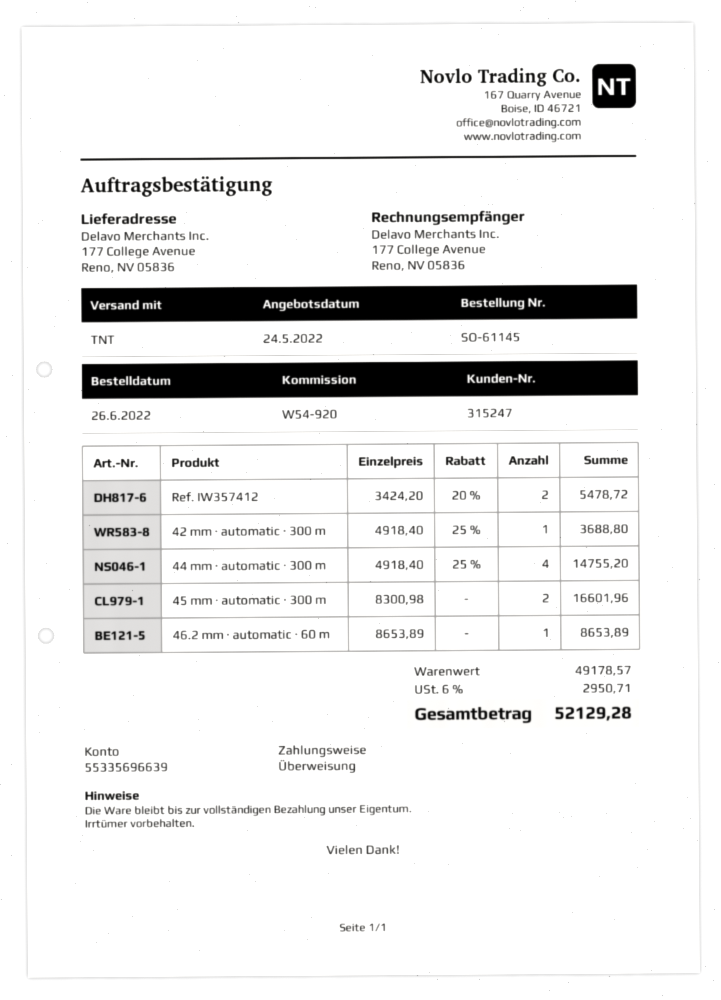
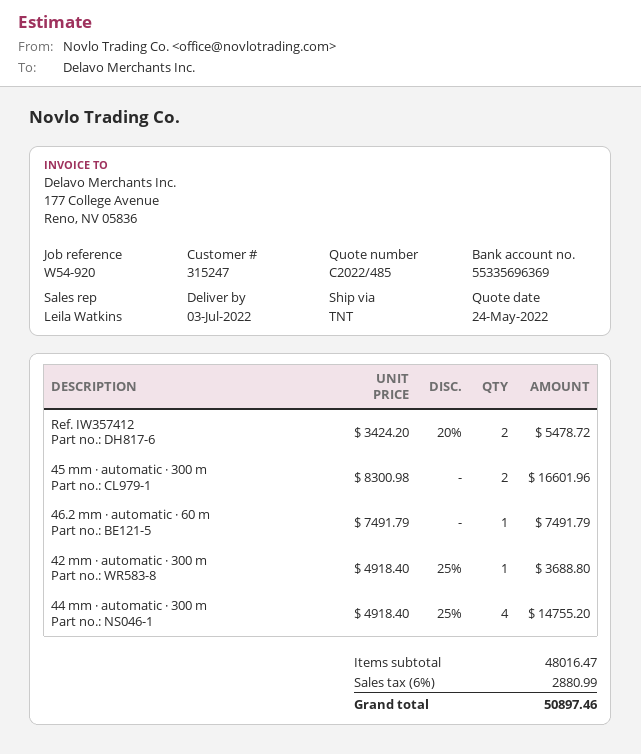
bank account: 55335696639 -> 55335696369
46.2 mm · automatic · 60 m: 1 x 8653.89 = 8653.89 -> 1 x 7491.79 = 7491.79
subtotal: 49178.57 -> 48016.47
tax: 6% = 2950.71 -> 6% = 2880.99
total: 52129.28 -> 50897.46

